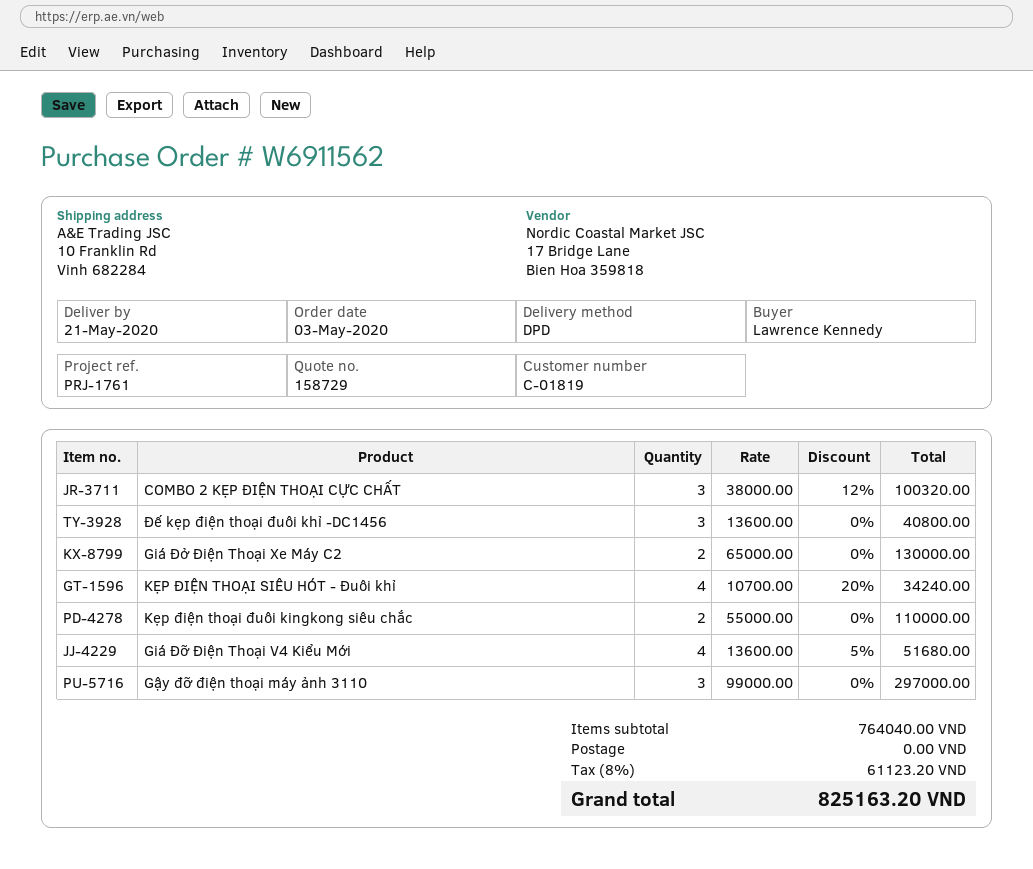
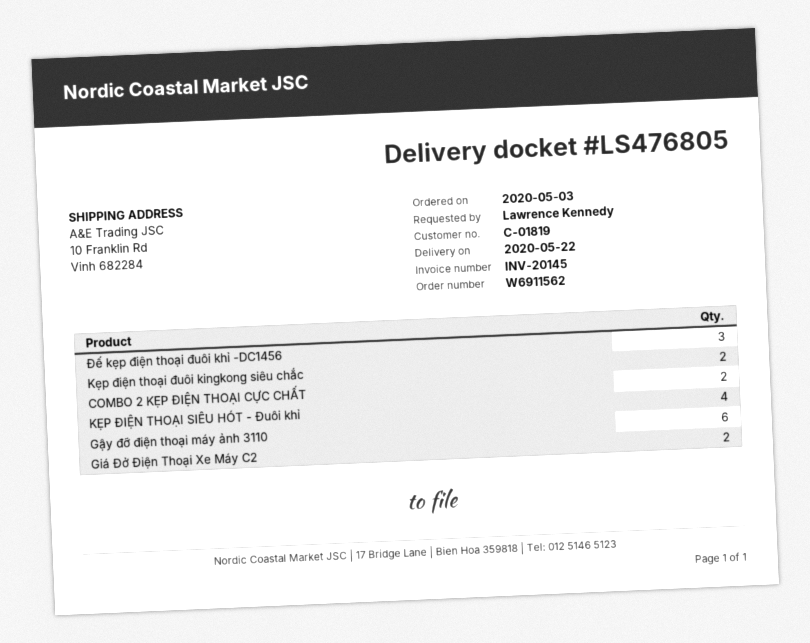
delivery date: 2020-05-21 -> 2020-05-22
COMBO 2 KẸP ĐIỆN THOẠI CỰC CHẤT: 3 -> 2
Giá Đỡ Điện Thoại V4 Kiểu Mới: 4 -> none
Gậy đỡ điện thoại máy ảnh 3110: 3 -> 6

